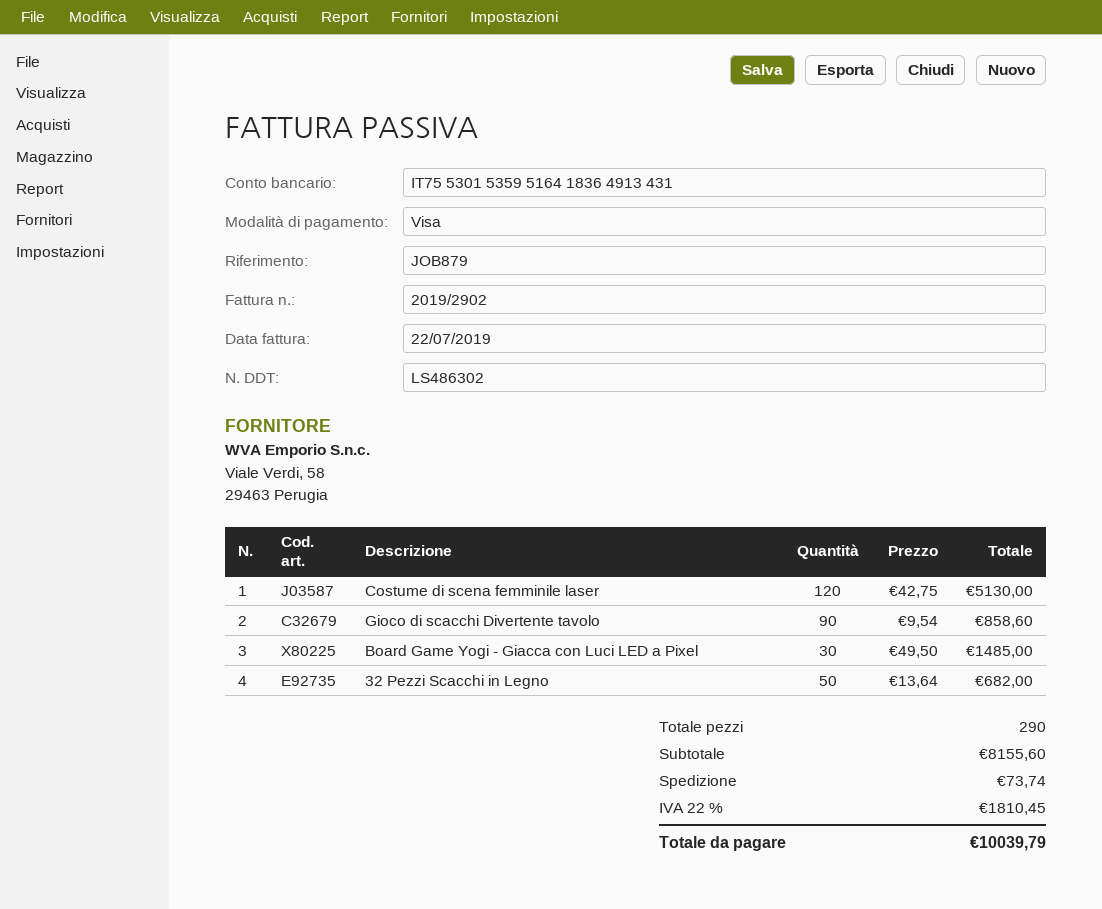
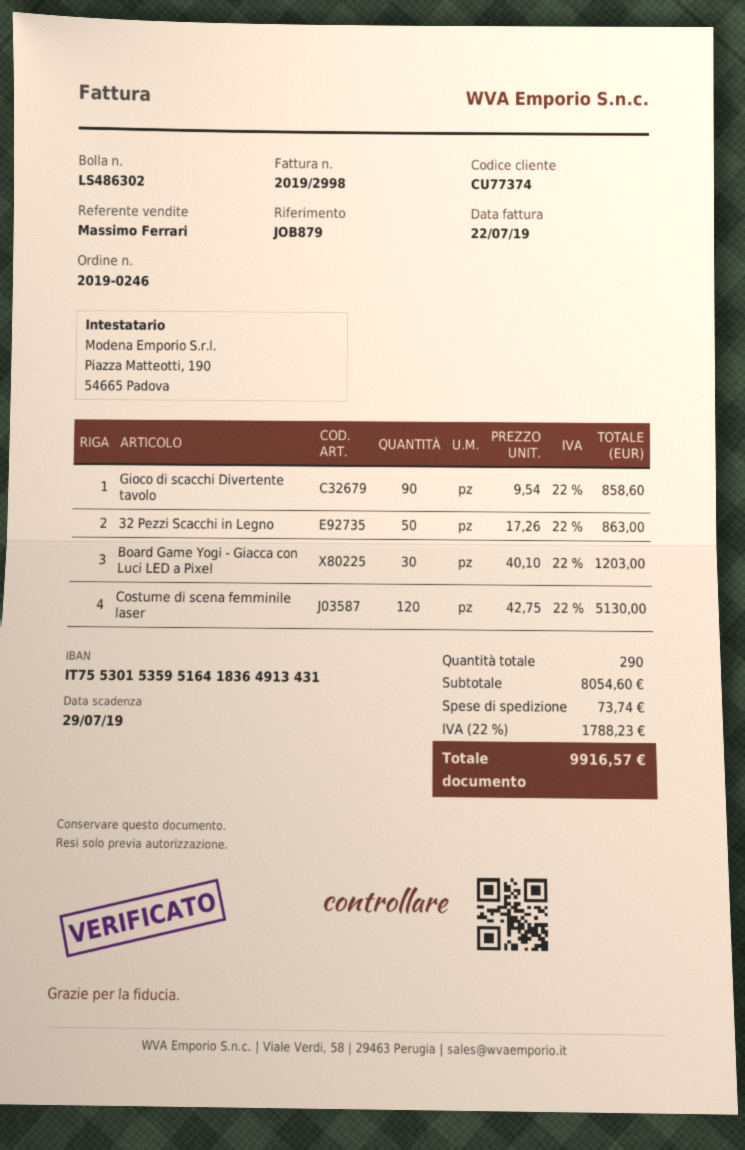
invoice number: 2019/2902 -> 2019/2998
Board Game Yogi - Giacca con Luci LED a Pixel: 30 x 49.50 = 1485.00 -> 30 x 40.10 = 1203.00
32 Pezzi Scacchi in Legno: 50 x 13.64 = 682.00 -> 50 x 17.26 = 863.00
subtotal: 8155.60 -> 8054.60
tax: 22% = 1810.45 -> 22% = 1788.23
total: 10039.79 -> 9916.57

